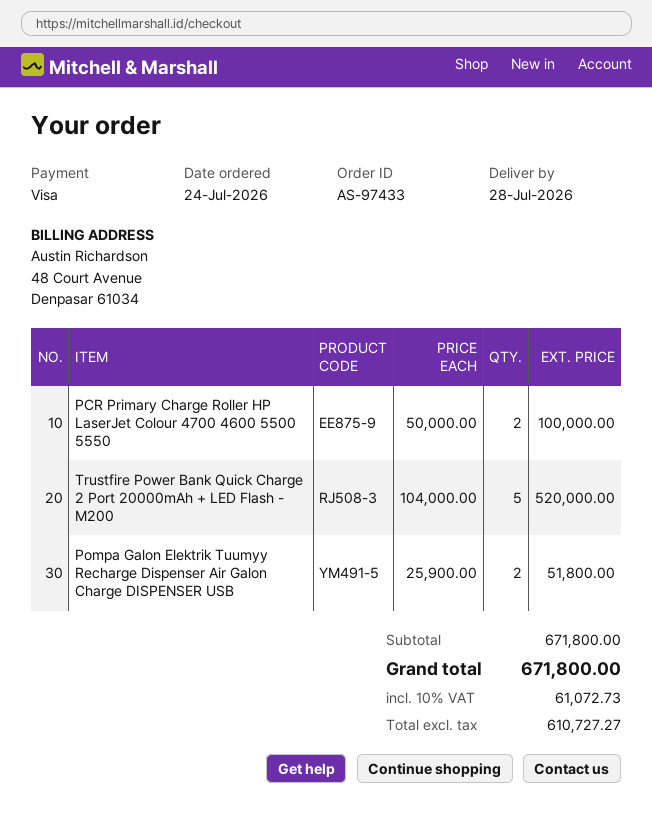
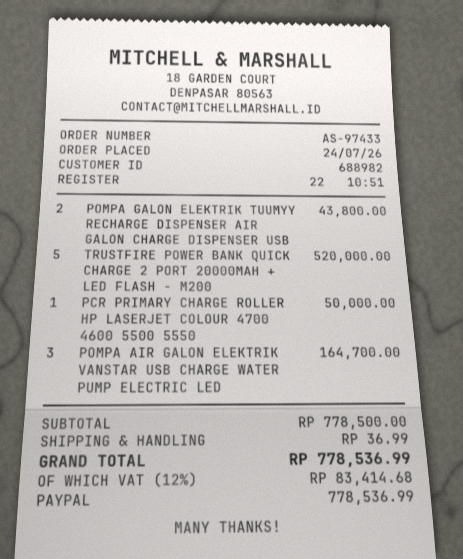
payment method: Visa -> PayPal
PCR Primary Charge Roller HP LaserJet Colour 4700 4600 5500 5550: 2 for 100000.00 -> 1 for 50000.00
Pompa Galon Elektrik Tuumyy Recharge Dispenser Air Galon Charge DISPENSER USB: 2 for 51800.00 -> 2 for 43800.00
POMPA AIR GALON ELEKTRIK VANSTAR USB CHARGE WATER PUMP ELECTRIC LED: none -> 3 for 164700.00
subtotal: 671800.00 -> 778500.00
shipping: none -> 36.99
tax: 10% = 61072.73 -> 12% = 83414.68
total: 671800.00 -> 778536.99

